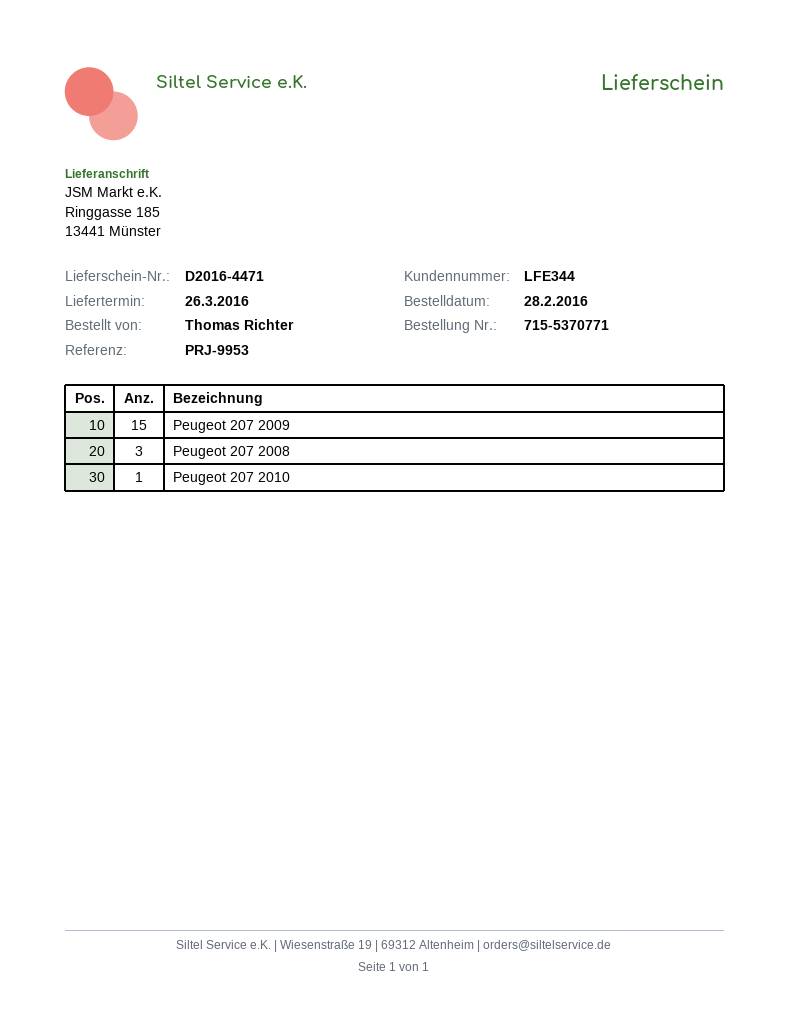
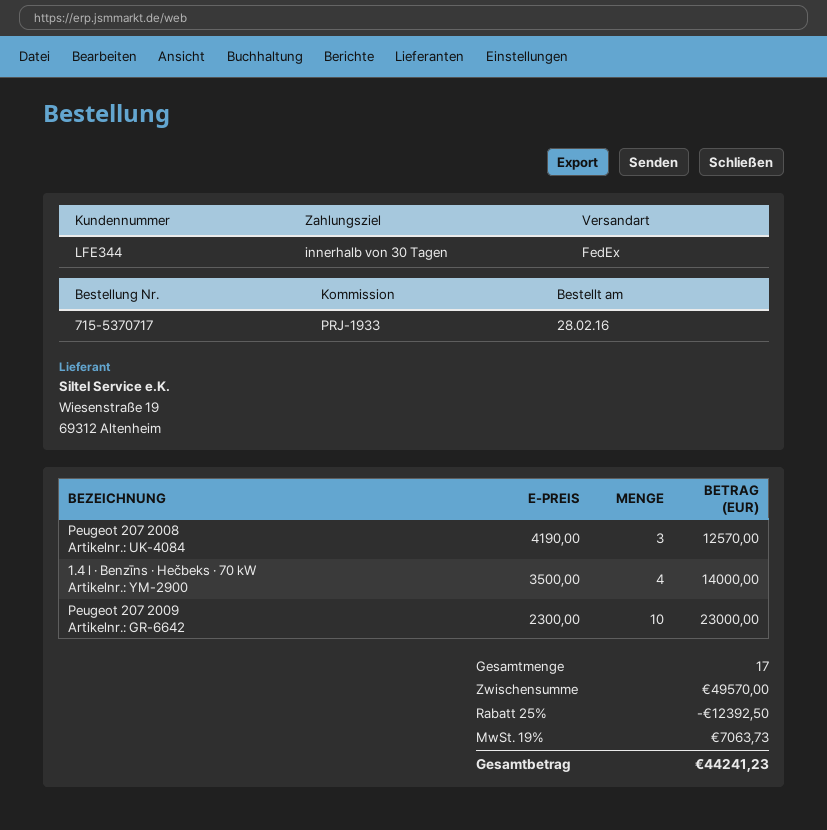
order number: 715-5370771 -> 715-5370717
reference: PRJ-9953 -> PRJ-1933
Peugeot 207 2009: 15 -> 10
Peugeot 207 2010: 1 -> none
1.4 l · Benzīns · Hečbeks · 70 kW: none -> 4

